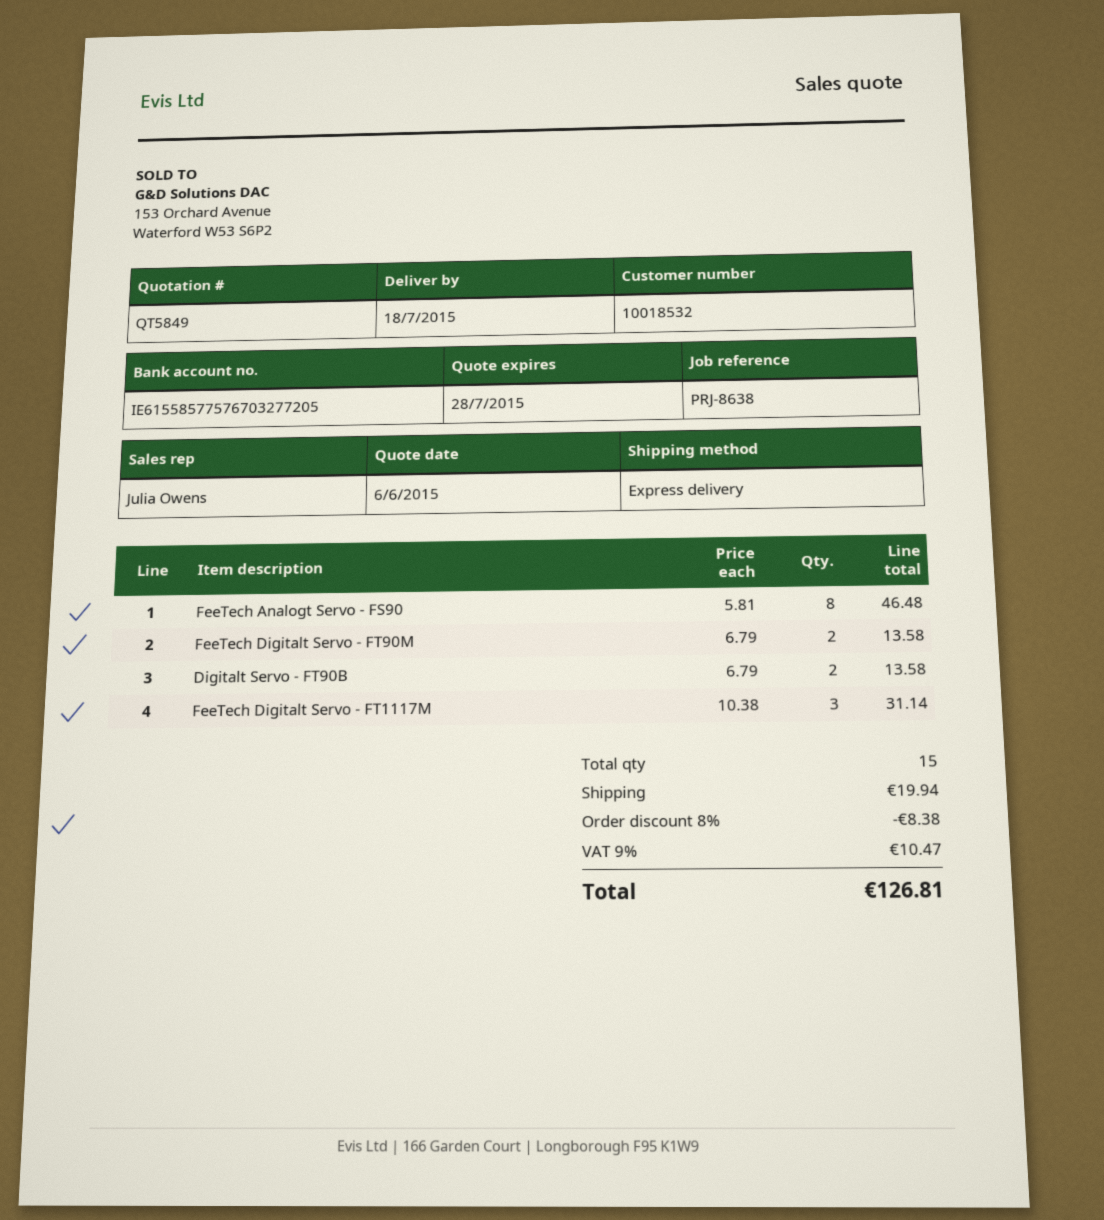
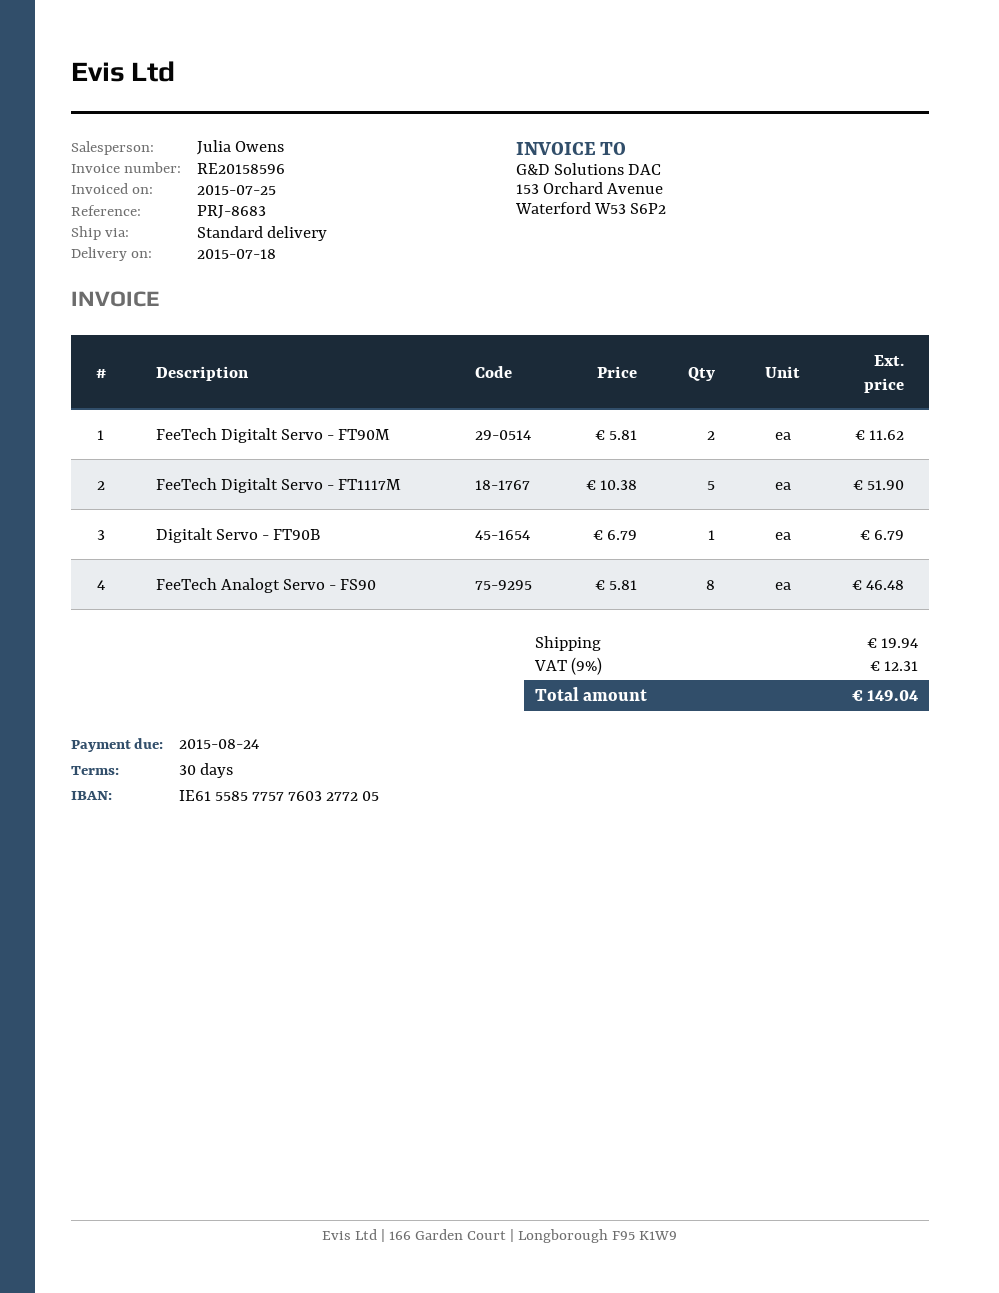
reference: PRJ-8638 -> PRJ-8683
bank account: IE61558577576703277205 -> IE61558577577603277205
shipping method: express -> standard
FeeTech Digitalt Servo - FT90M: 2 x 6.79 = 13.58 -> 2 x 5.81 = 11.62
Digitalt Servo - FT90B: 2 x 6.79 = 13.58 -> 1 x 6.79 = 6.79
FeeTech Digitalt Servo - FT1117M: 3 x 10.38 = 31.14 -> 5 x 10.38 = 51.90
discount: 8% = 8.38 -> none
tax: 9% = 10.47 -> 9% = 12.31
total: 126.81 -> 149.04

